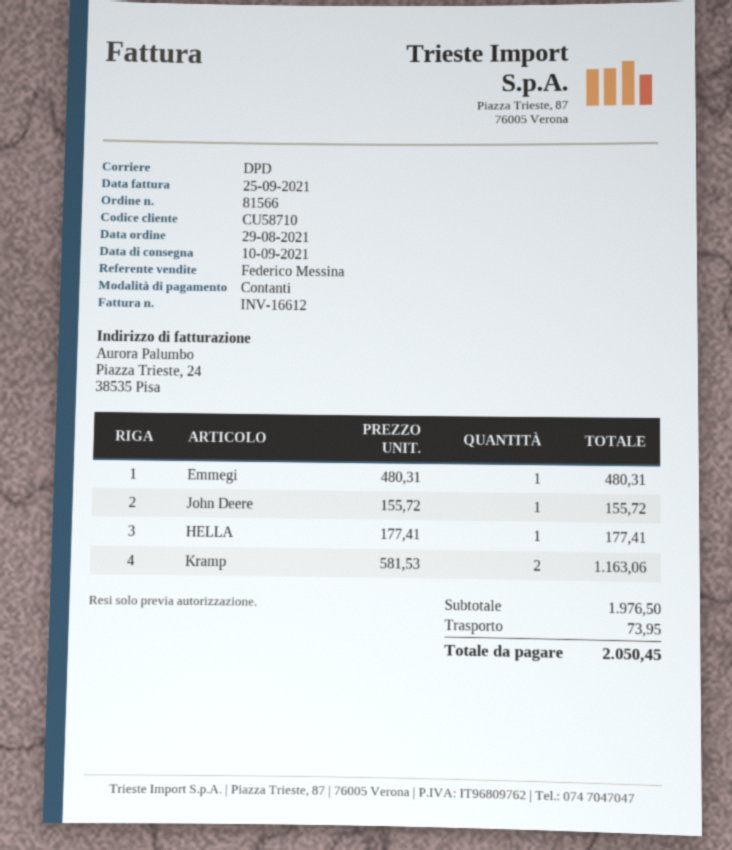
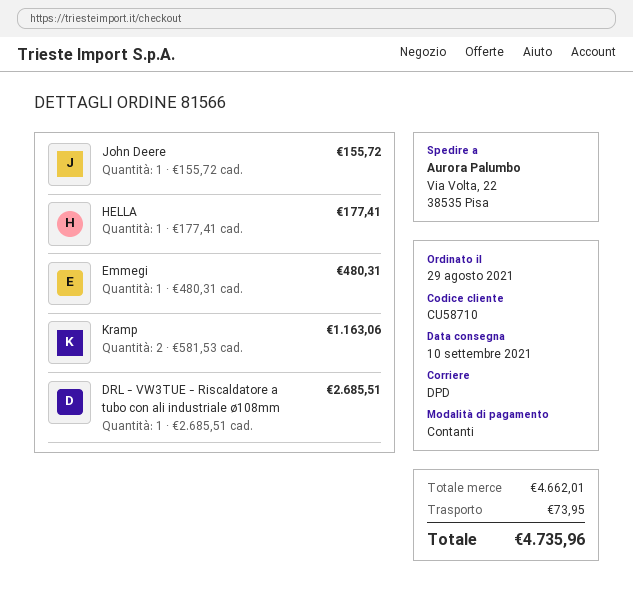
DRL - VW3TUE - Riscaldatore a tubo con ali industriale ø108mm: none -> 1 x 2685.51 = 2685.51
subtotal: 1976.50 -> 4662.01
total: 2050.45 -> 4735.96

